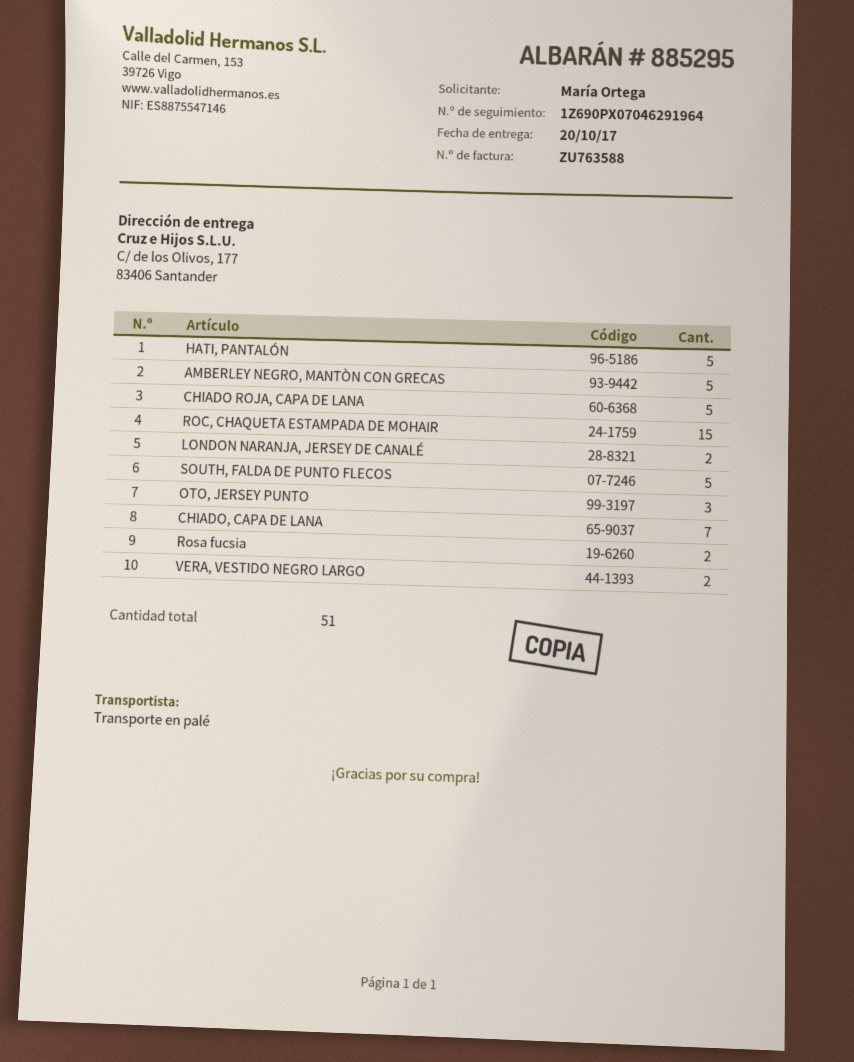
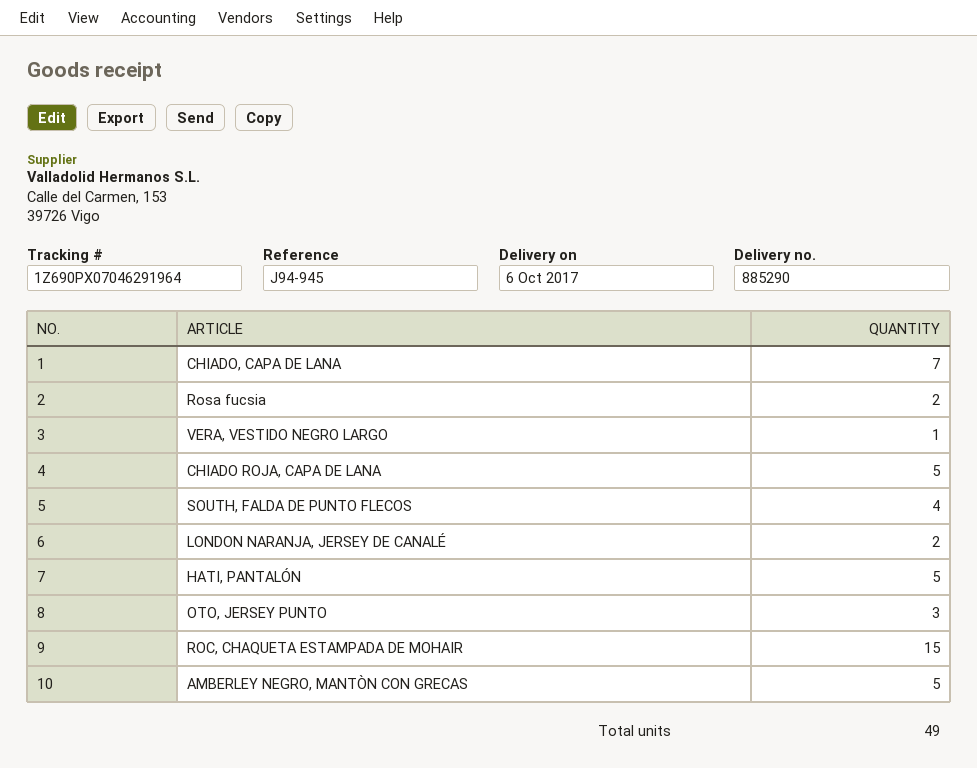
delivery note number: 885295 -> 885290
delivery date: 2017-10-20 -> 2017-10-06
SOUTH, FALDA DE PUNTO FLECOS: 5 -> 4
VERA, VESTIDO NEGRO LARGO: 2 -> 1
total quantity: 51 -> 49

